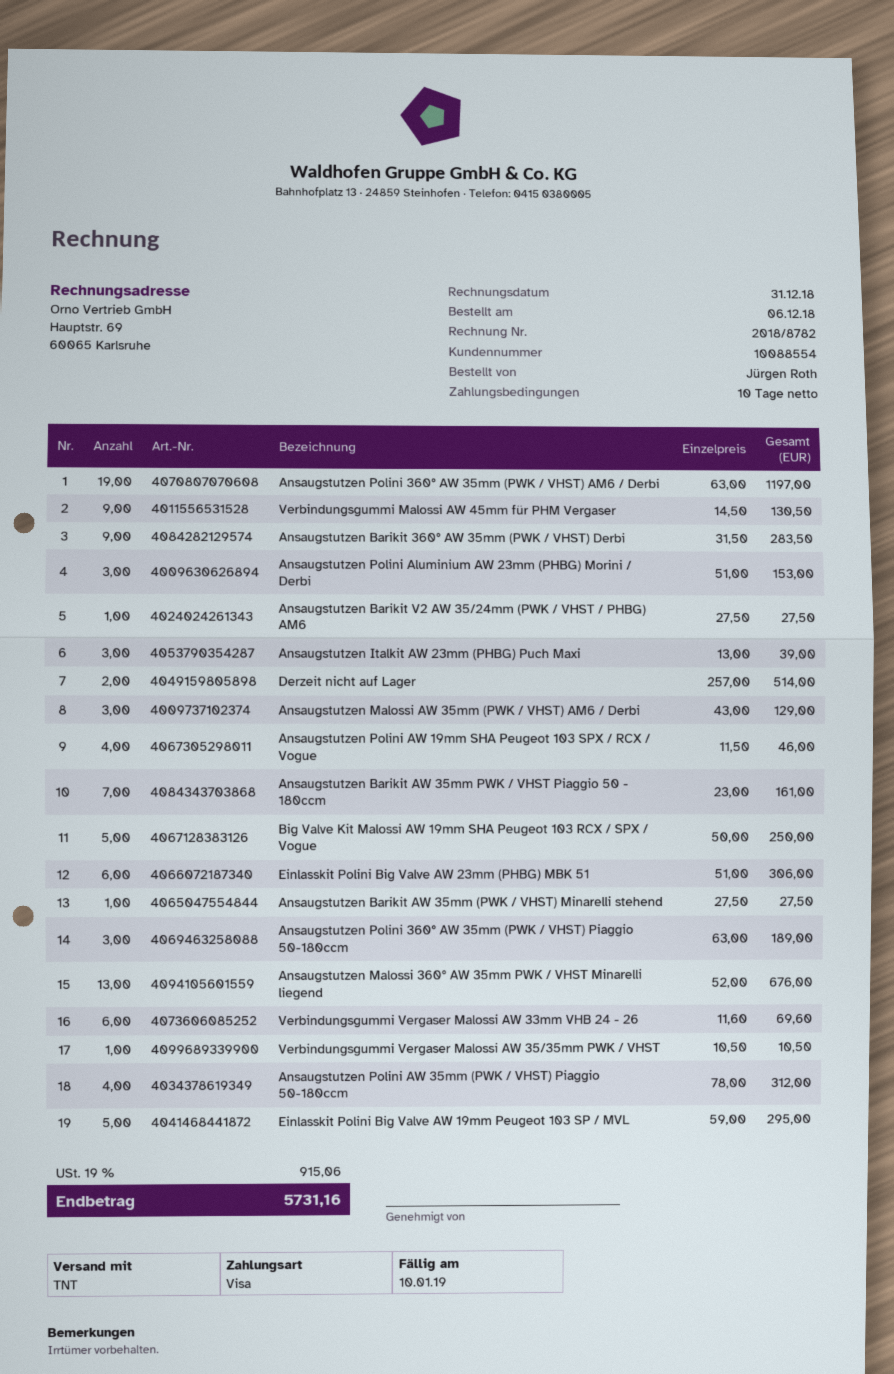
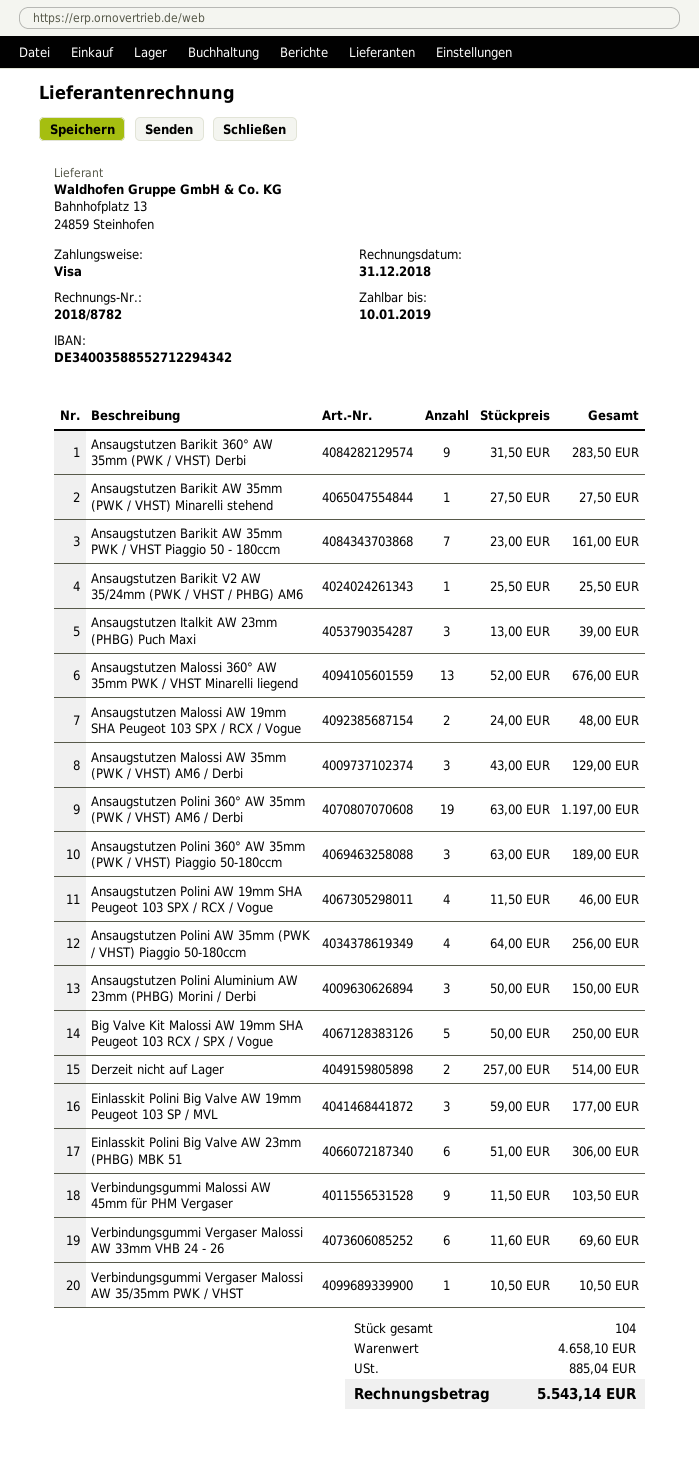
Verbindungsgummi Malossi AW 45mm für PHM Vergaser: 9 x 14.50 = 130.50 -> 9 x 11.50 = 103.50
Ansaugstutzen Polini Aluminium AW 23mm (PHBG) Morini / Derbi: 3 x 51.00 = 153.00 -> 3 x 50.00 = 150.00
Ansaugstutzen Barikit V2 AW 35/24mm (PWK / VHST / PHBG) AM6: 1 x 27.50 = 27.50 -> 1 x 25.50 = 25.50
Ansaugstutzen Polini AW 35mm (PWK / VHST) Piaggio 50-180ccm: 4 x 78.00 = 312.00 -> 4 x 64.00 = 256.00
Einlasskit Polini Big Valve AW 19mm Peugeot 103 SP / MVL: 5 x 59.00 = 295.00 -> 3 x 59.00 = 177.00
Ansaugstutzen Malossi AW 19mm SHA Peugeot 103 SPX / RCX / Vogue: none -> 2 x 24.00 = 48.00
tax: 915.06 -> 885.04
total: 5731.16 -> 5543.14

